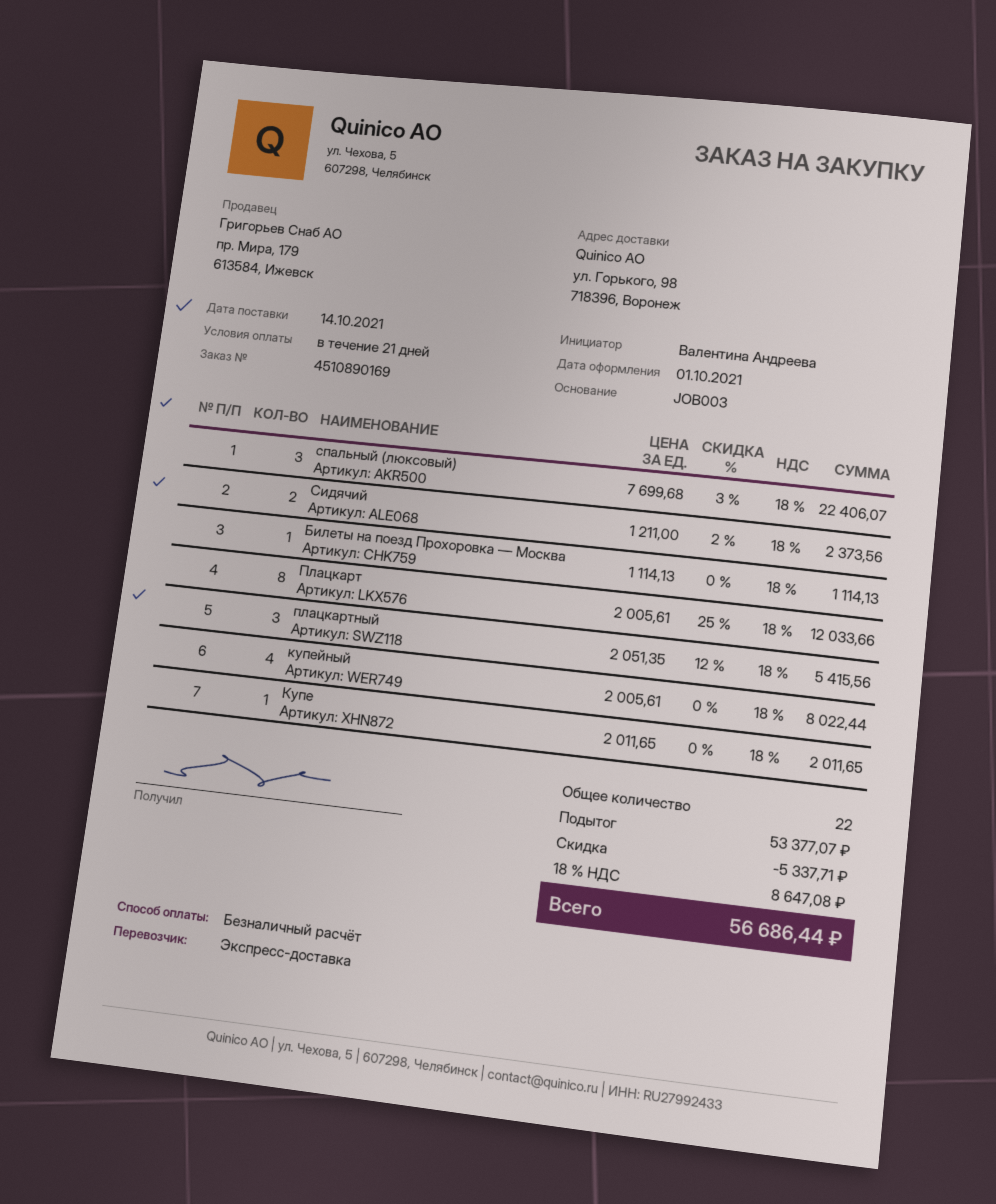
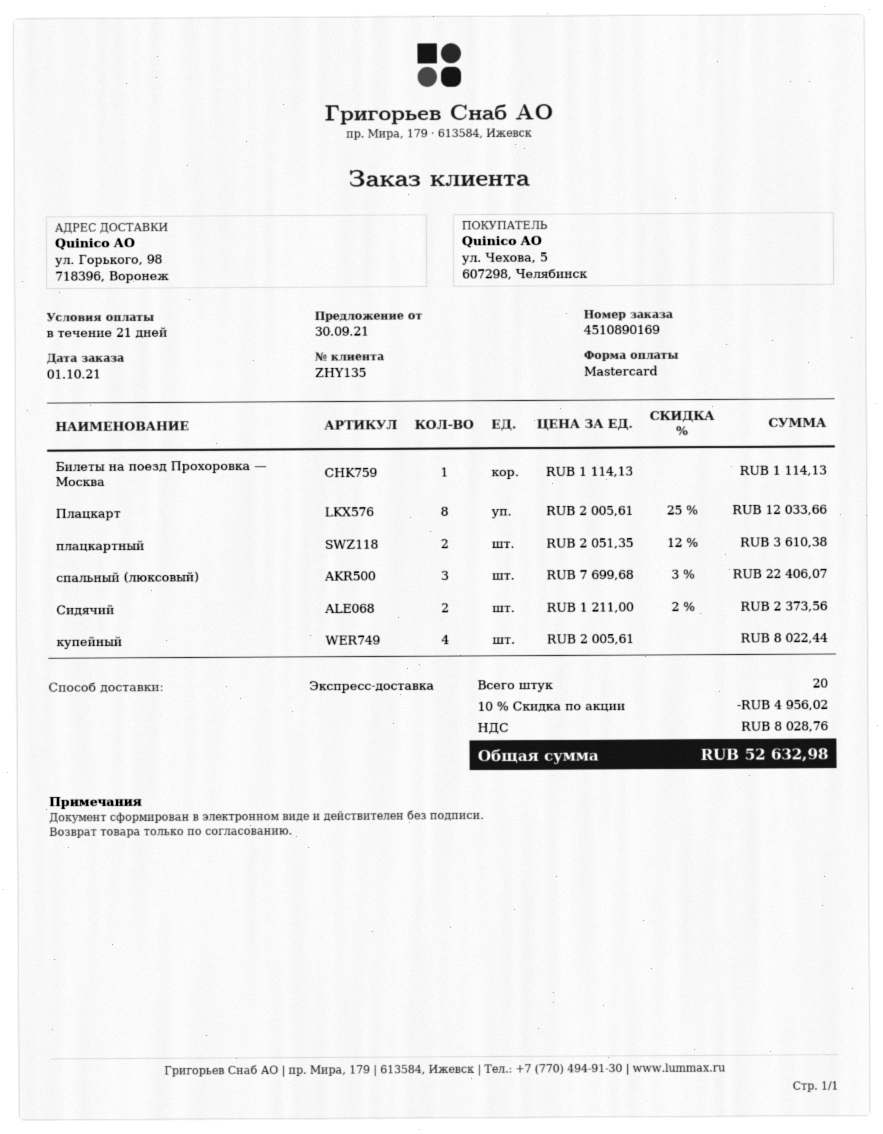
payment method: bank transfer -> Mastercard
плацкартный: 3 x 2051.35 - 12% = 5415.56 -> 2 x 2051.35 - 12% = 3610.38
Купе: 1 x 2011.65 = 2011.65 -> none
total quantity: 22 -> 20
discount: 5337.71 -> 4956.02
tax: 8647.08 -> 8028.76
total: 56686.44 -> 52632.98

